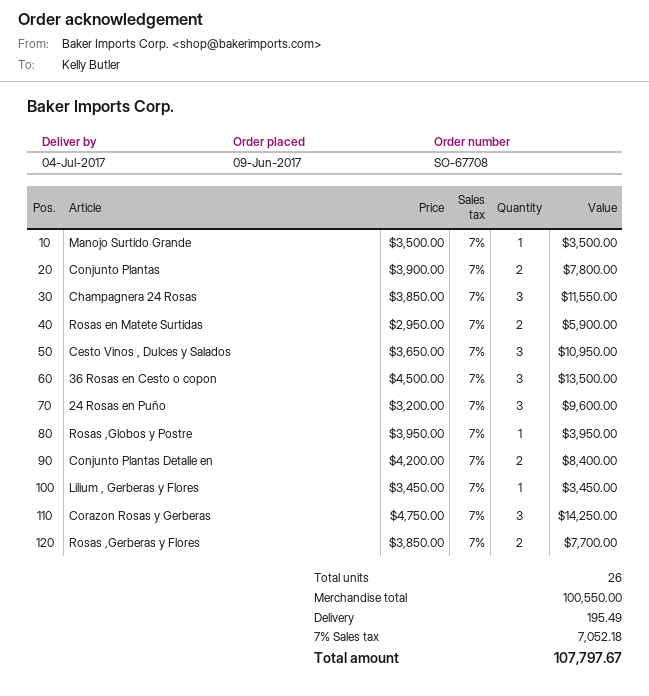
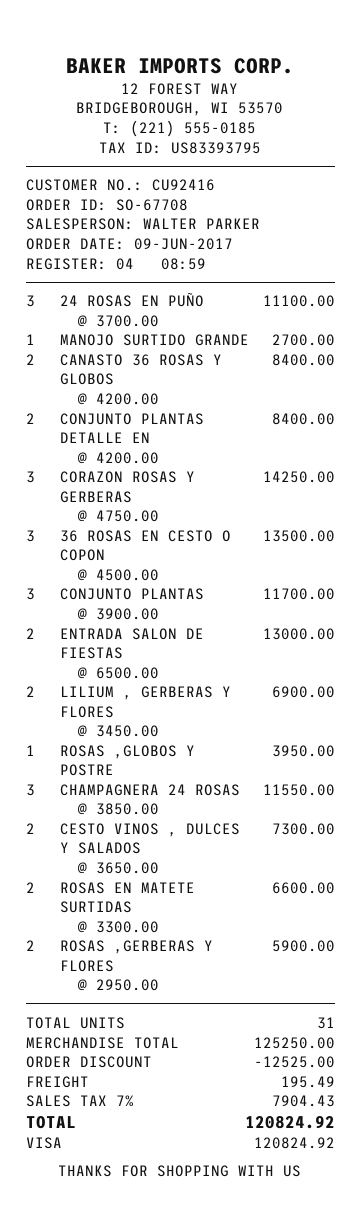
Manojo Surtido Grande: 1 x 3500.00 = 3500.00 -> 1 x 2700.00 = 2700.00
Conjunto Plantas: 2 x 3900.00 = 7800.00 -> 3 x 3900.00 = 11700.00
Rosas en Matete Surtidas: 2 x 2950.00 = 5900.00 -> 2 x 3300.00 = 6600.00
Cesto Vinos , Dulces y Salados: 3 x 3650.00 = 10950.00 -> 2 x 3650.00 = 7300.00
24 Rosas en Puño: 3 x 3200.00 = 9600.00 -> 3 x 3700.00 = 11100.00
Lilium , Gerberas y Flores: 1 x 3450.00 = 3450.00 -> 2 x 3450.00 = 6900.00
Rosas ,Gerberas y Flores: 2 x 3850.00 = 7700.00 -> 2 x 2950.00 = 5900.00
CANASTO 36 ROSAS Y GLOBOS: none -> 2 x 4200.00 = 8400.00
ENTRADA SALON DE FIESTAS: none -> 2 x 6500.00 = 13000.00
total quantity: 26 -> 31
subtotal: 100550.00 -> 125250.00
discount: none -> 12525.00
tax: 7% = 7052.18 -> 7% = 7904.43
total: 107797.67 -> 120824.92

